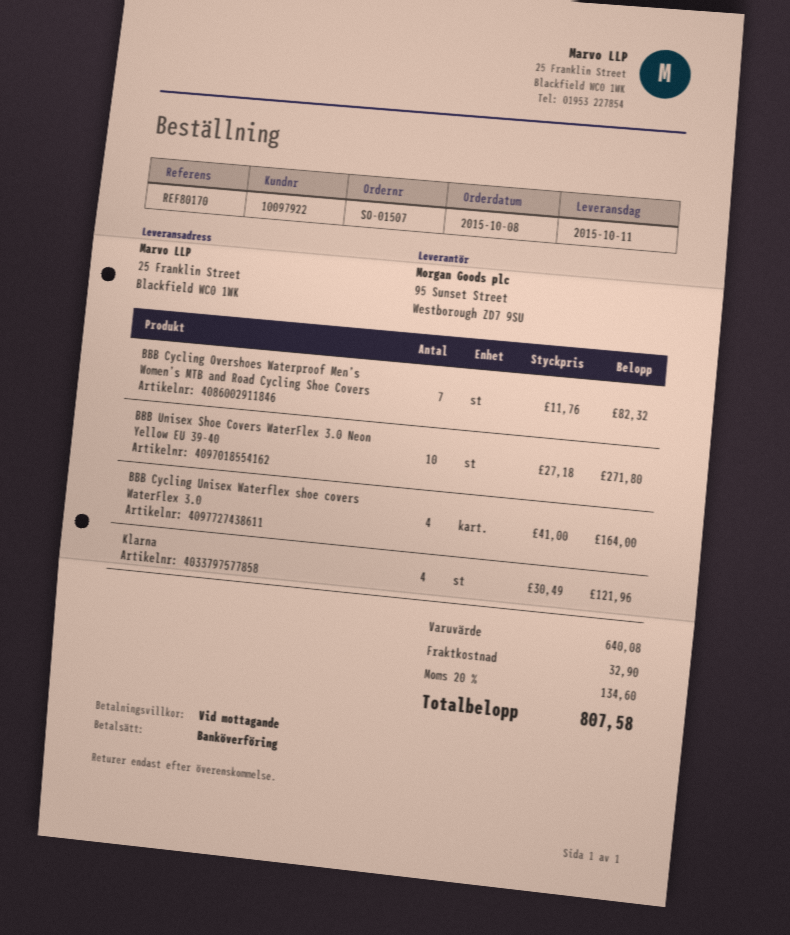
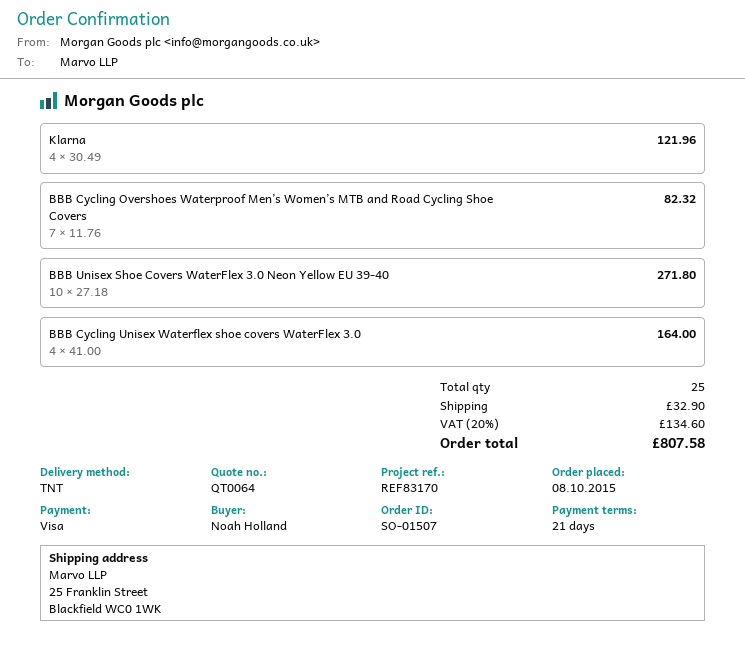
payment terms: on receipt -> 21 days
reference: REF80170 -> REF83170
payment method: bank transfer -> Visa

